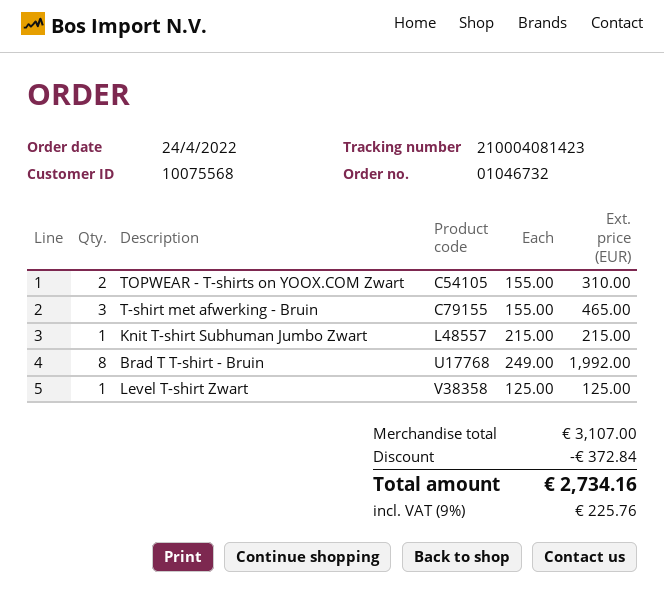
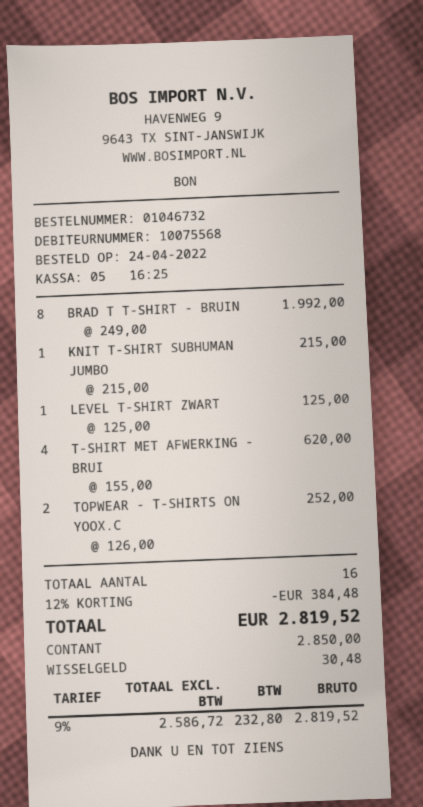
TOPWEAR - T-shirts on YOOX.COM Zwart: 2 x 155.00 = 310.00 -> 2 x 126.00 = 252.00
T-shirt met afwerking - Bruin: 3 x 155.00 = 465.00 -> 4 x 155.00 = 620.00
discount: 372.84 -> 384.48
tax: 9% = 225.76 -> 9% = 232.80
total: 2734.16 -> 2819.52

